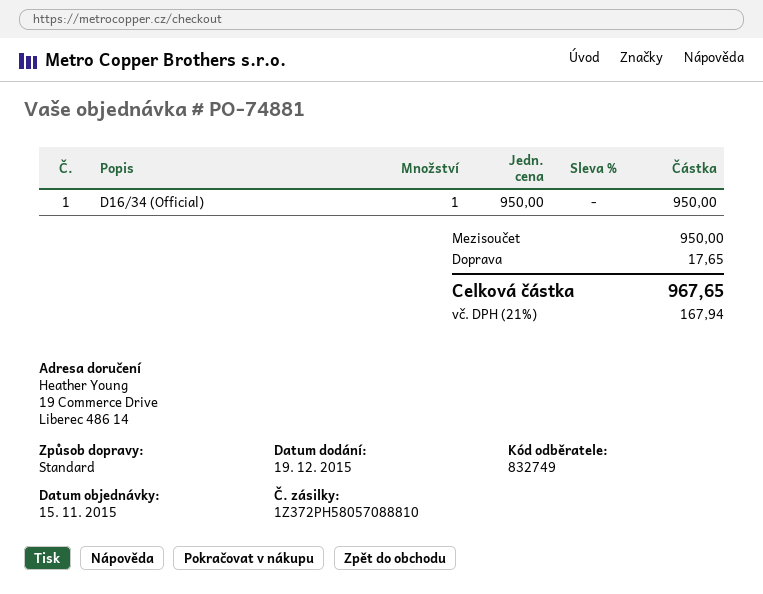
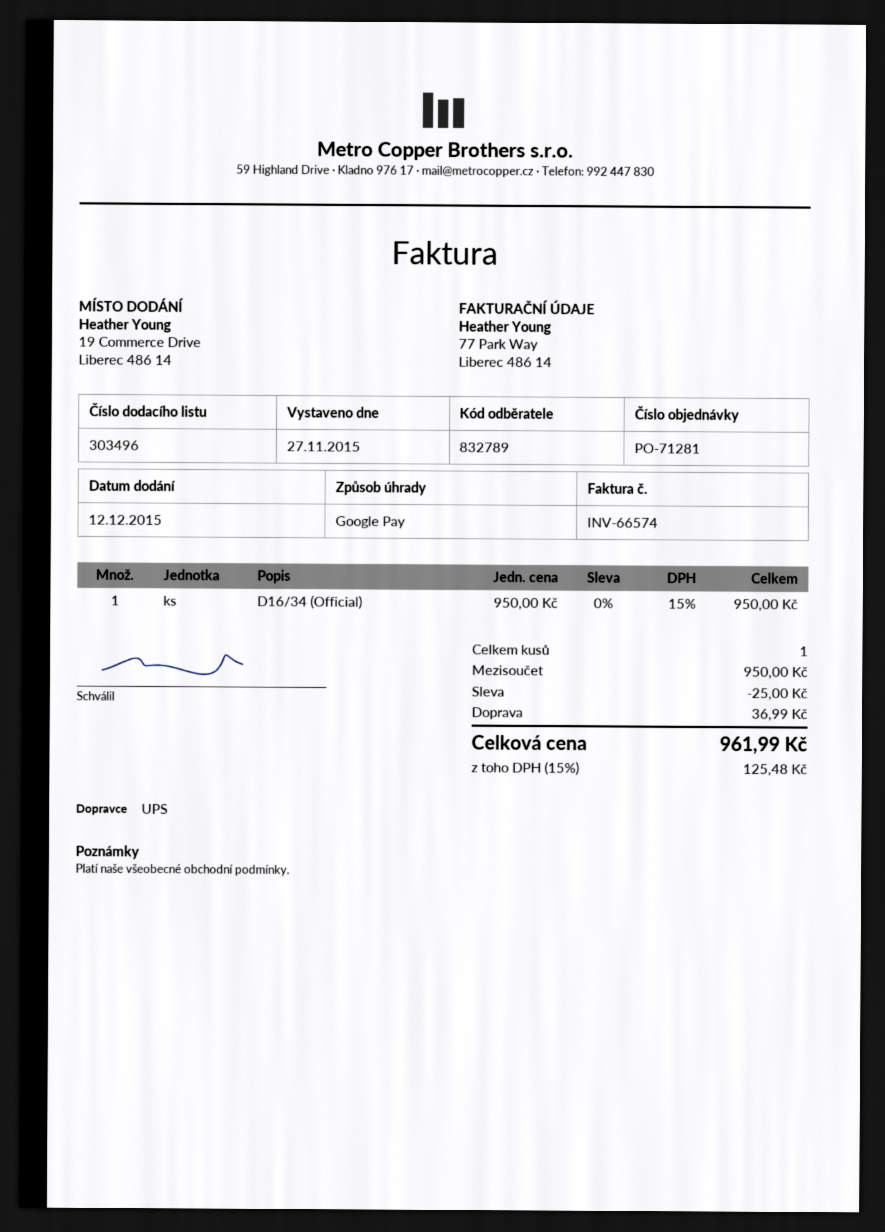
order number: PO-74881 -> PO-71281
delivery date: 2015-12-19 -> 2015-12-12
customer number: 832749 -> 832789
shipping method: standard -> UPS
discount: none -> 25.00
shipping: 17.65 -> 36.99
tax: 21% = 167.94 -> 15% = 125.48
total: 967.65 -> 961.99

